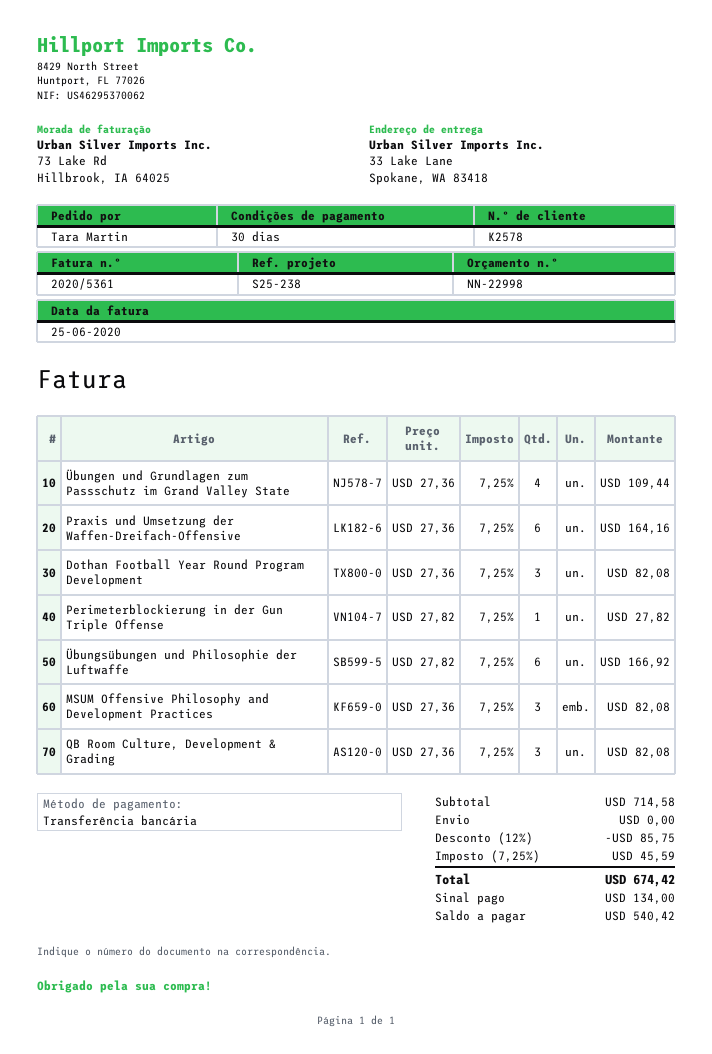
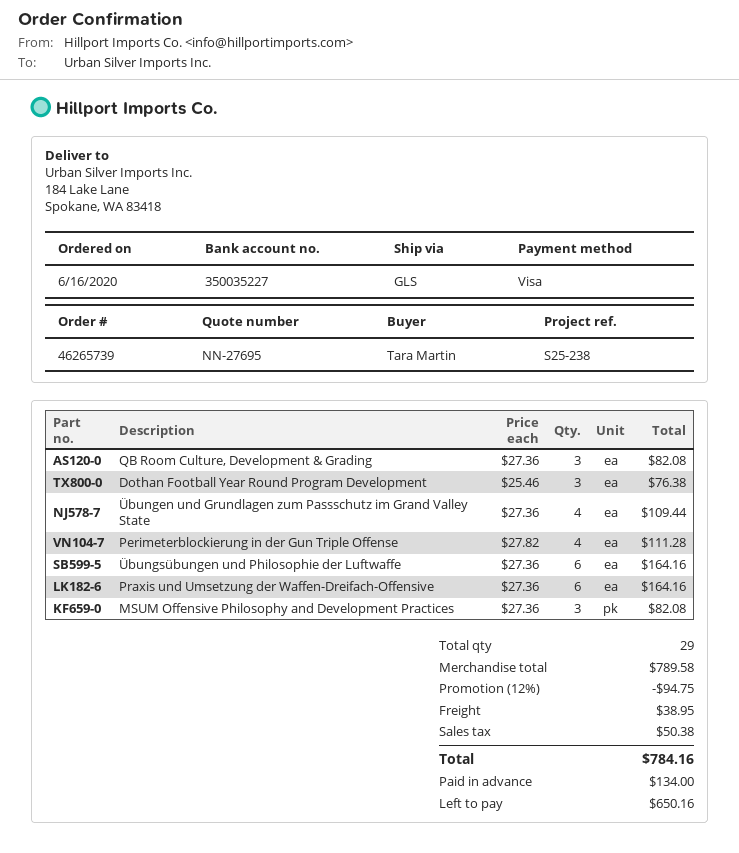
quote number: NN-22998 -> NN-27695
payment method: bank transfer -> Visa
ship to: 33 Lake Lane, Spokane, WA 83418 -> 184 Lake Lane, Spokane, WA 83418
Dothan Football Year Round Program Development: 3 x 27.36 = 82.08 -> 3 x 25.46 = 76.38
Perimeterblockierung in der Gun Triple Offense: 1 x 27.82 = 27.82 -> 4 x 27.82 = 111.28
Übungsübungen und Philosophie der Luftwaffe: 6 x 27.82 = 166.92 -> 6 x 27.36 = 164.16
subtotal: 714.58 -> 789.58
discount: 12% = 85.75 -> 12% = 94.75
shipping: 0.00 -> 38.95
tax: 45.59 -> 50.38
total: 674.42 -> 784.16
balance: 540.42 -> 650.16

